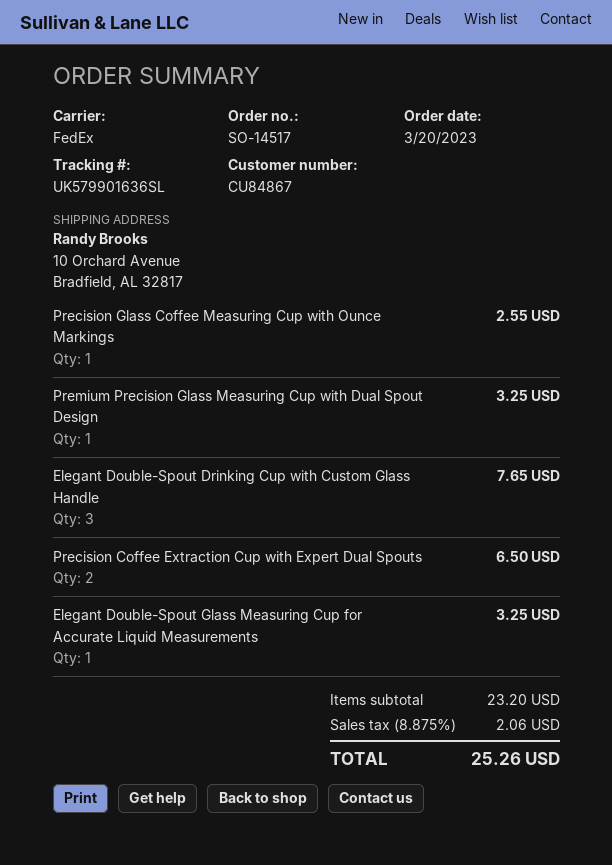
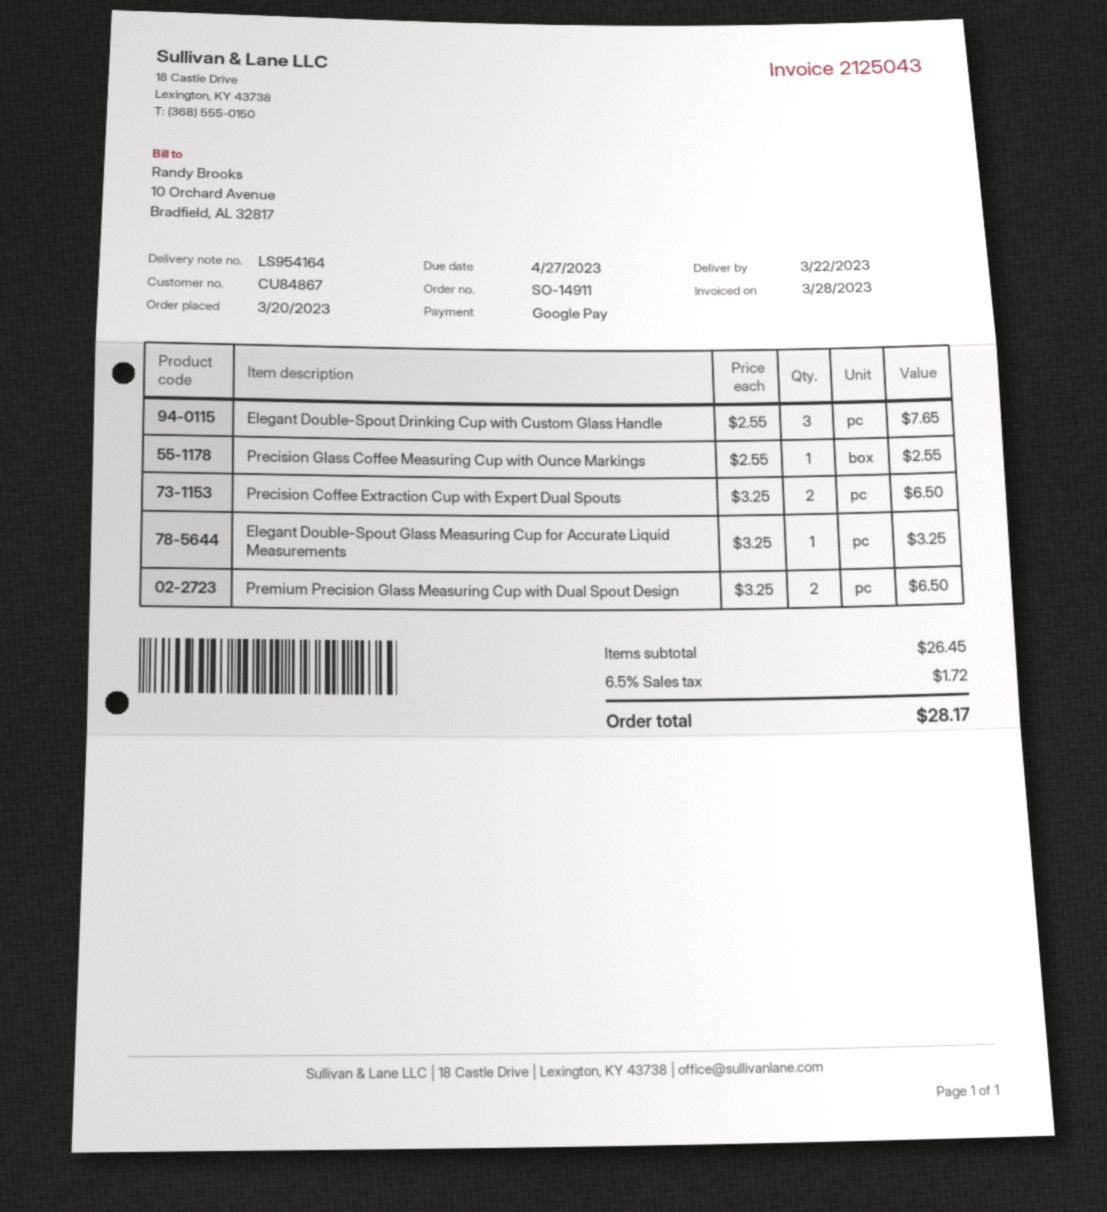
order number: SO-14517 -> SO-14911
Premium Precision Glass Measuring Cup with Dual Spout Design: 1 for 3.25 -> 2 for 6.50
subtotal: 23.20 -> 26.45
tax: 8.875% = 2.06 -> 6.5% = 1.72
total: 25.26 -> 28.17

